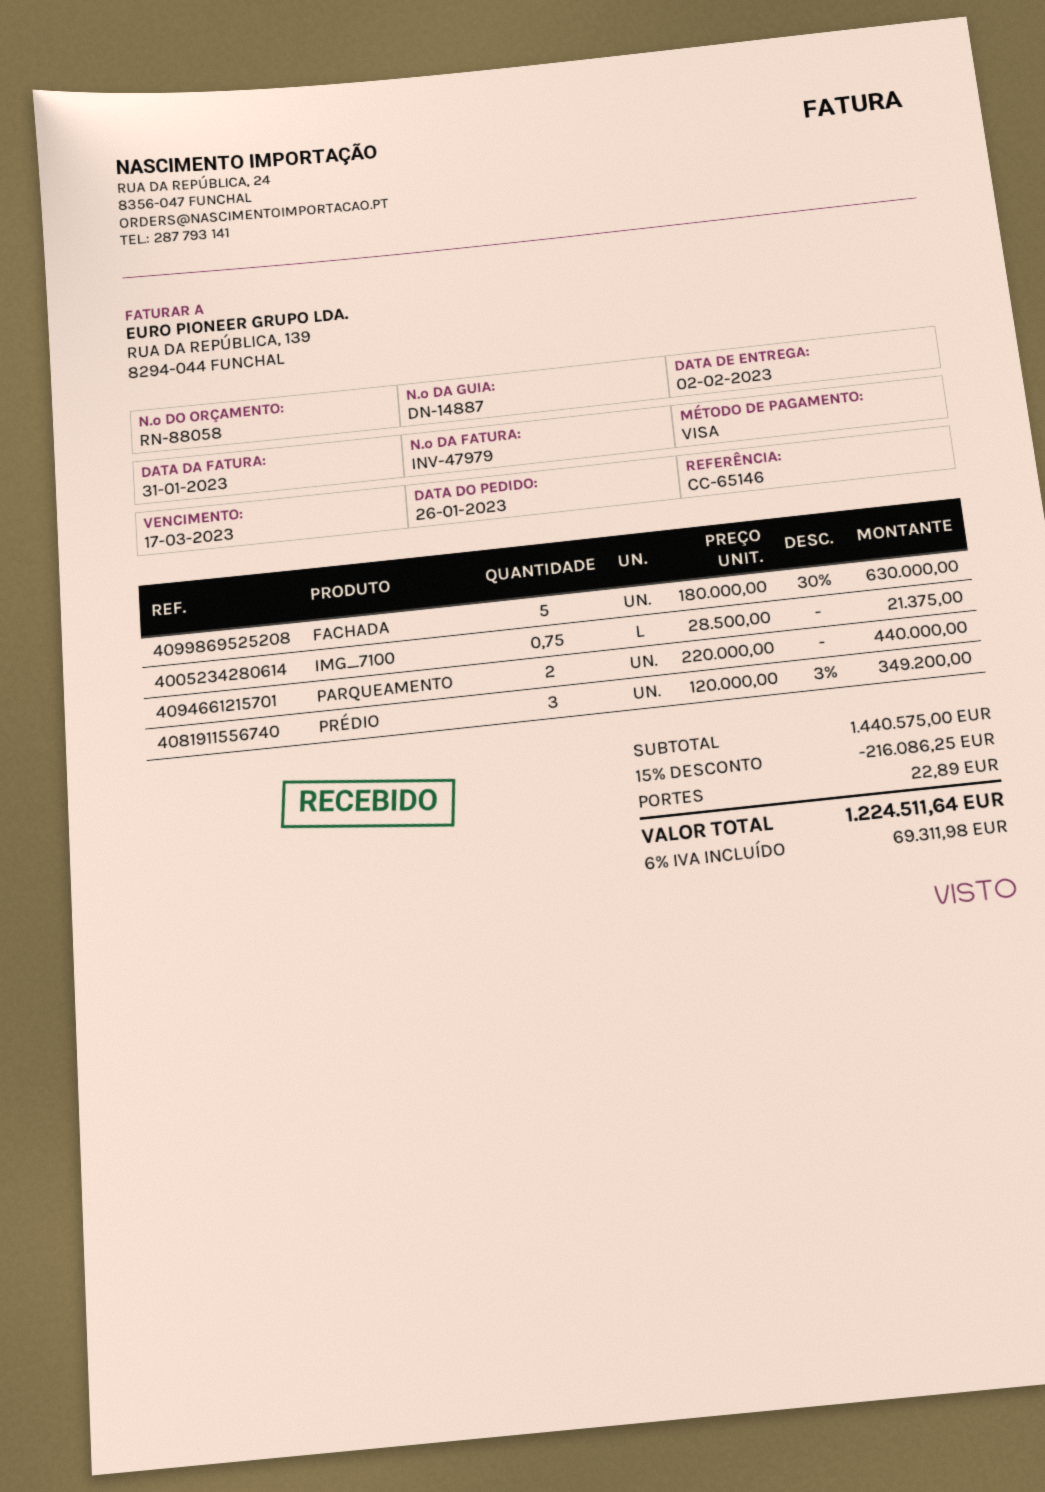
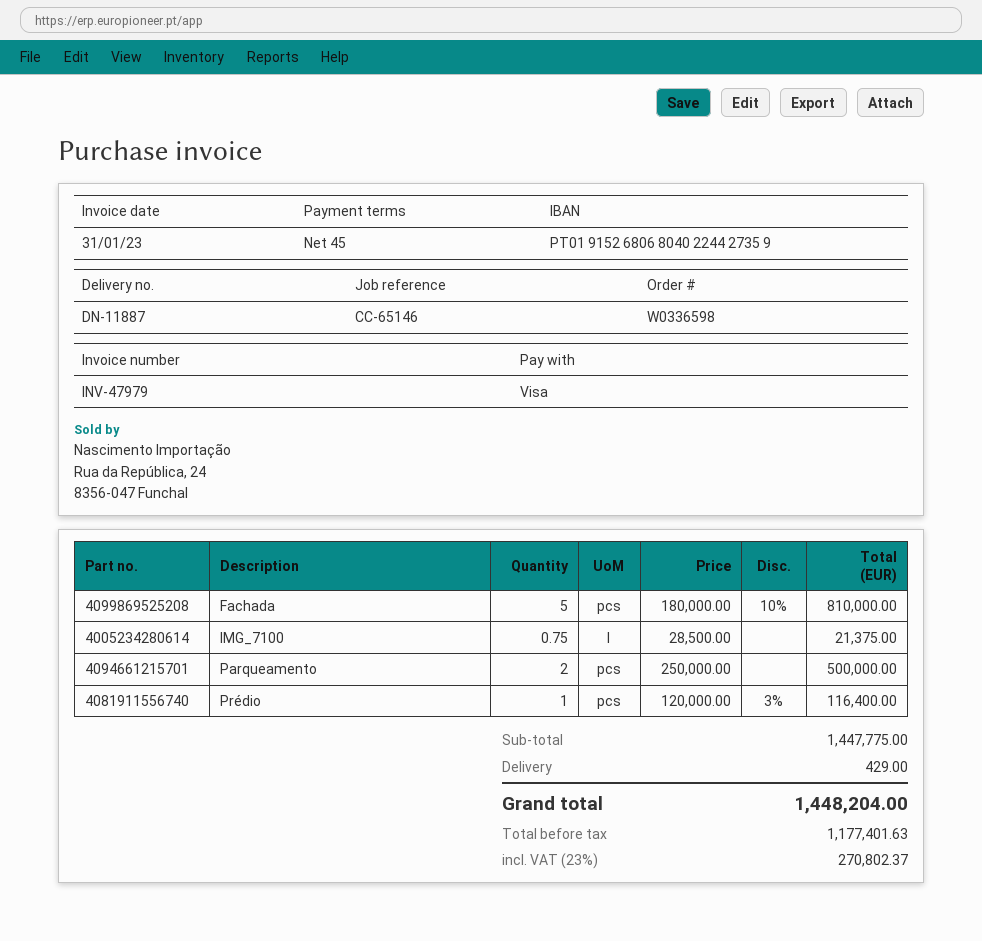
delivery note number: DN-14887 -> DN-11887
FACHADA: 5 x 180000.00 - 30% = 630000.00 -> 5 x 180000.00 - 10% = 810000.00
PARQUEAMENTO: 2 x 220000.00 = 440000.00 -> 2 x 250000.00 = 500000.00
PRÉDIO: 3 x 120000.00 - 3% = 349200.00 -> 1 x 120000.00 - 3% = 116400.00
subtotal: 1440575.00 -> 1447775.00
discount: 15% = 216086.25 -> none
shipping: 22.89 -> 429.00
tax: 6% = 69311.98 -> 23% = 270802.37
total: 1224511.64 -> 1448204.00

